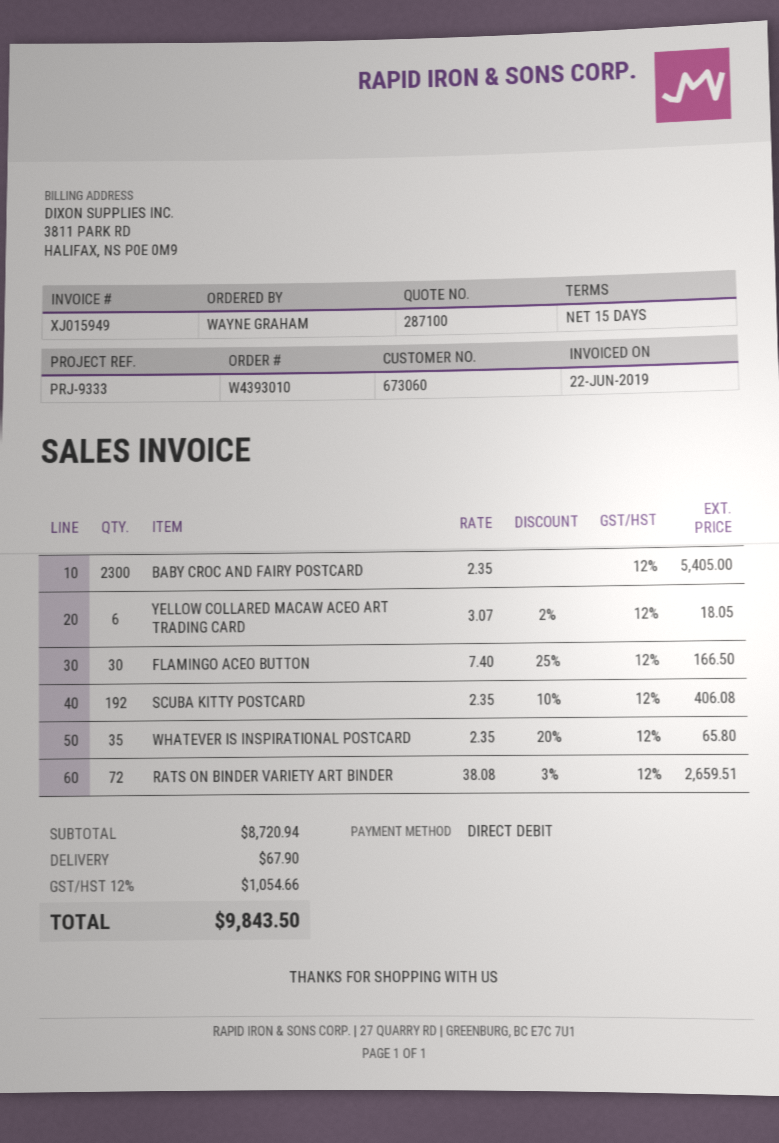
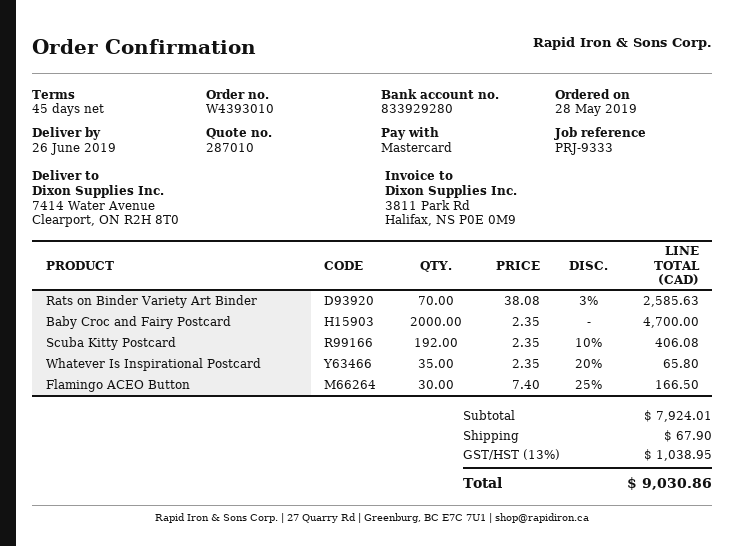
quote number: 287100 -> 287010
payment terms: 15 days -> 45 days
payment method: direct debit -> Mastercard
BABY CROC AND FAIRY POSTCARD: 2300 x 2.35 = 5405.00 -> 2000 x 2.35 = 4700.00
YELLOW COLLARED MACAW ACEO ART TRADING CARD: 6 x 3.07 - 2% = 18.05 -> none
RATS ON BINDER VARIETY ART BINDER: 72 x 38.08 - 3% = 2659.51 -> 70 x 38.08 - 3% = 2585.63
subtotal: 8720.94 -> 7924.01
tax: 12% = 1054.66 -> 13% = 1038.95
total: 9843.50 -> 9030.86

